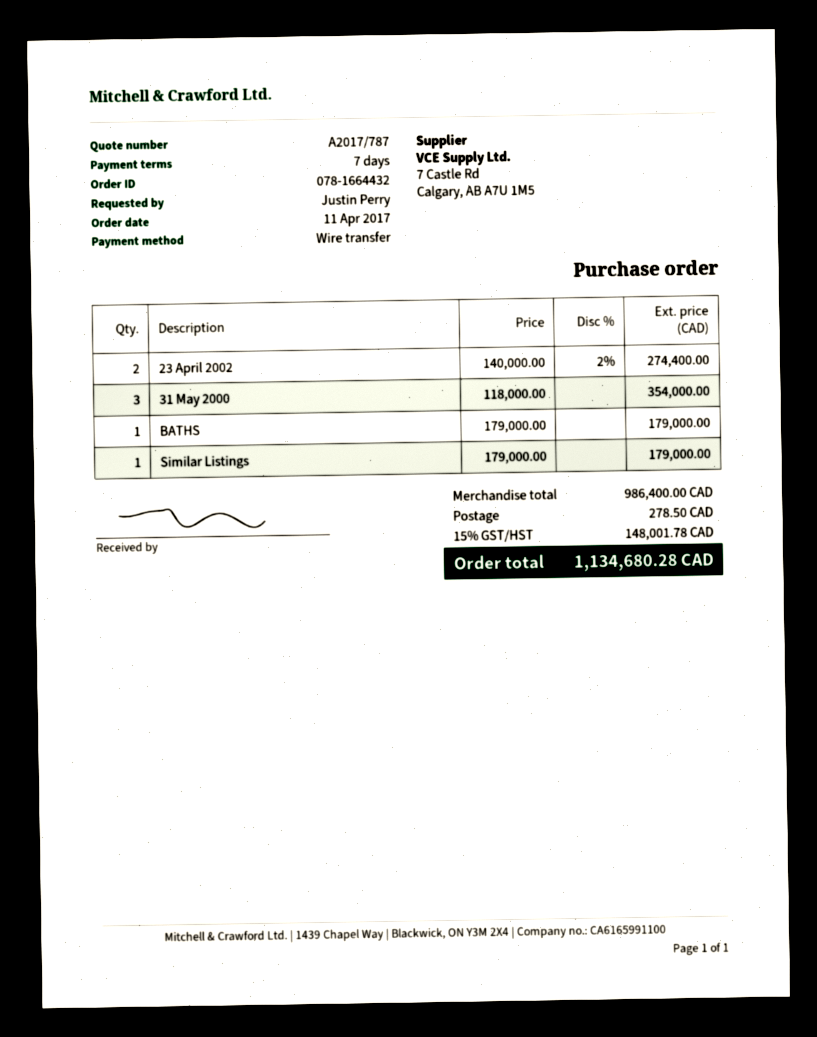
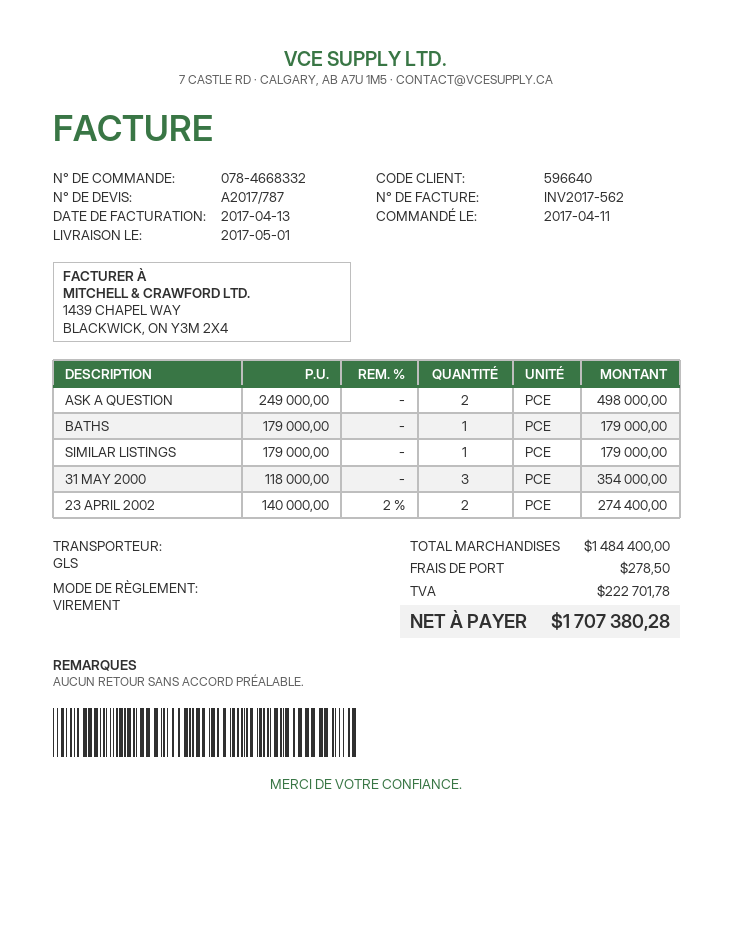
order number: 078-1664432 -> 078-4668332
ASK A QUESTION: none -> 2 x 249000.00 = 498000.00
subtotal: 986400.00 -> 1484400.00
tax: 148001.78 -> 222701.78
total: 1134680.28 -> 1707380.28

